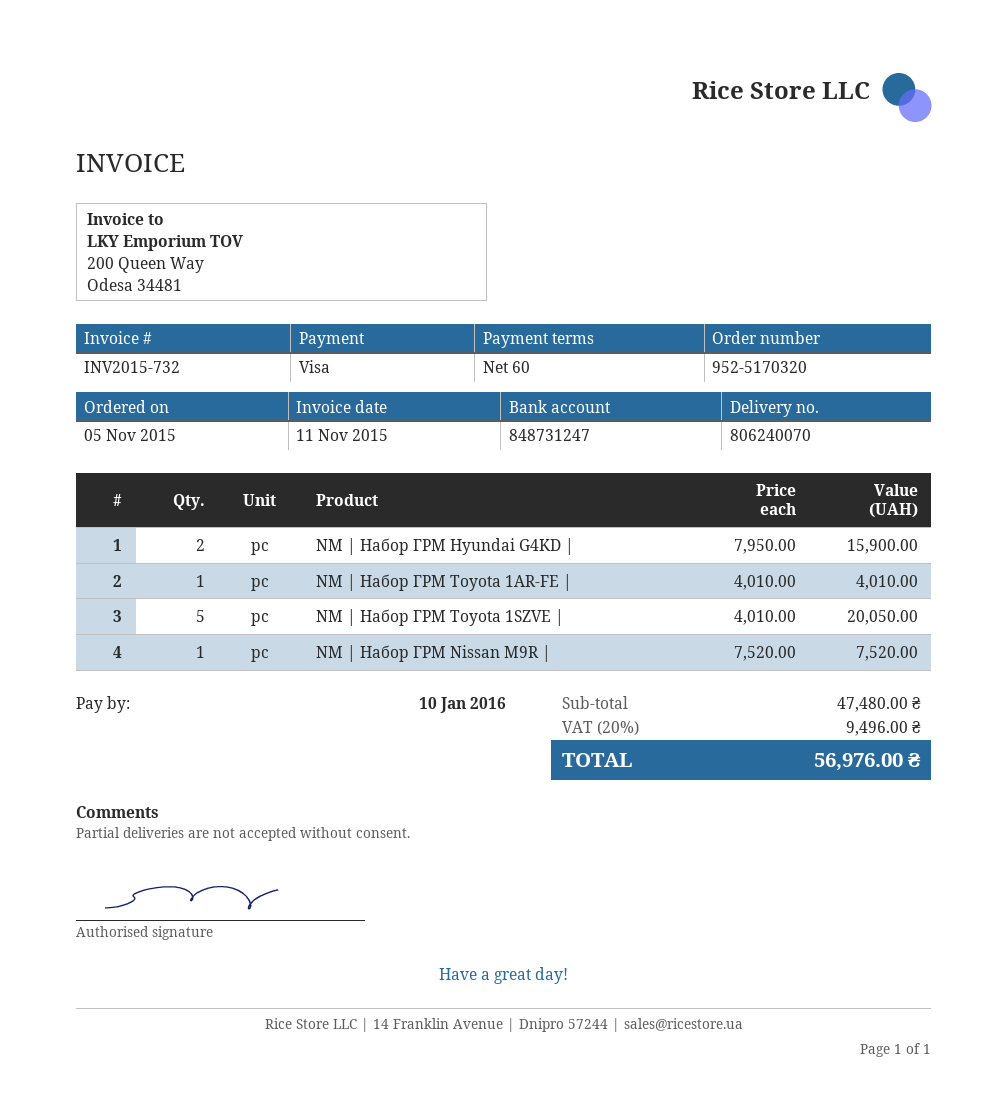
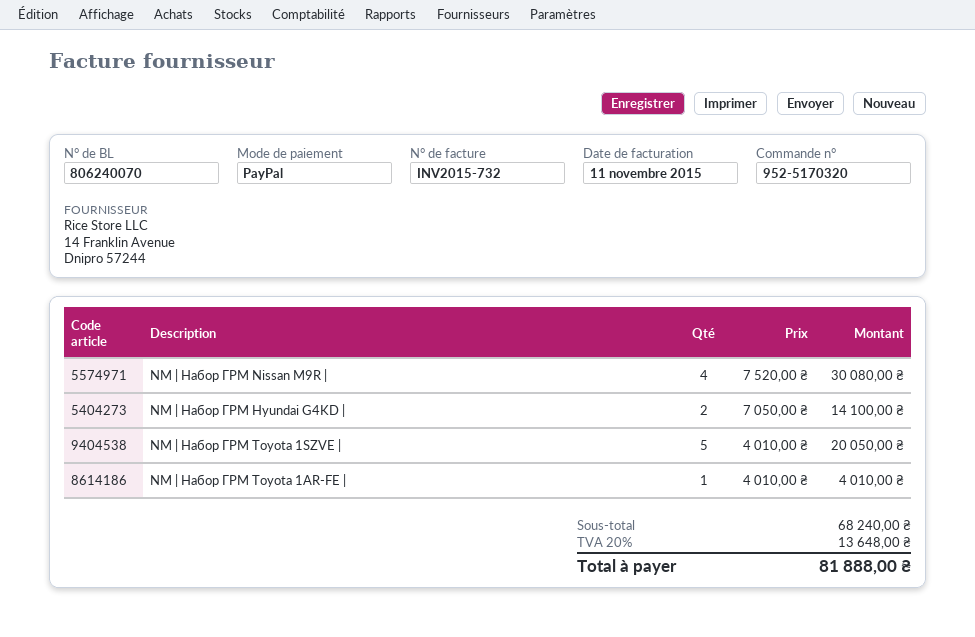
payment method: Visa -> PayPal
NM | Набор ГРМ Hyundai G4KD |: 2 x 7950.00 = 15900.00 -> 2 x 7050.00 = 14100.00
NM | Набор ГРМ Nissan M9R |: 1 x 7520.00 = 7520.00 -> 4 x 7520.00 = 30080.00
subtotal: 47480.00 -> 68240.00
tax: 20% = 9496.00 -> 20% = 13648.00
total: 56976.00 -> 81888.00

